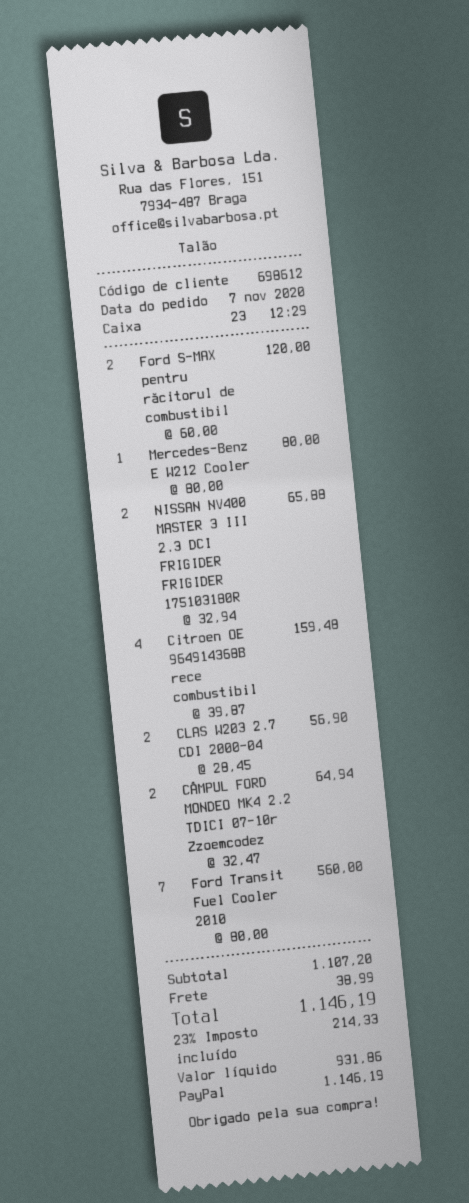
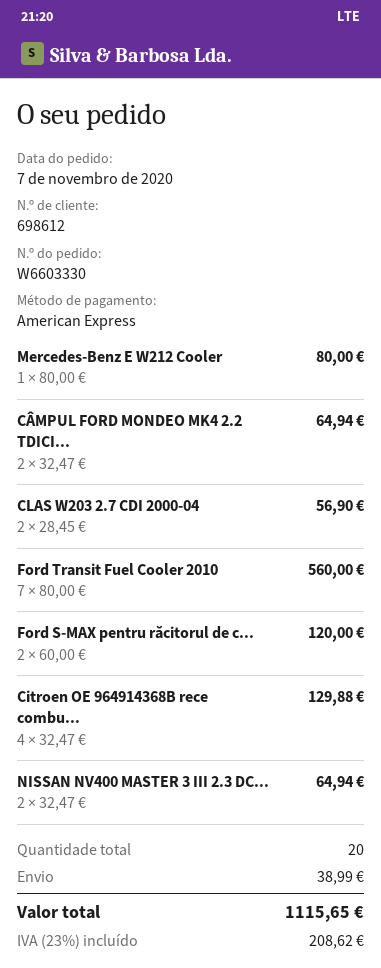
payment method: PayPal -> American Express
NISSAN NV400 MASTER 3 III 2.3 DCI FRIGIDER FRIGIDER 175103180R: 2 x 32.94 = 65.88 -> 2 x 32.47 = 64.94
Citroen OE 964914368B rece combustibil: 4 x 39.87 = 159.48 -> 4 x 32.47 = 129.88
tax: 23% = 214.33 -> 23% = 208.62
total: 1146.19 -> 1115.65

